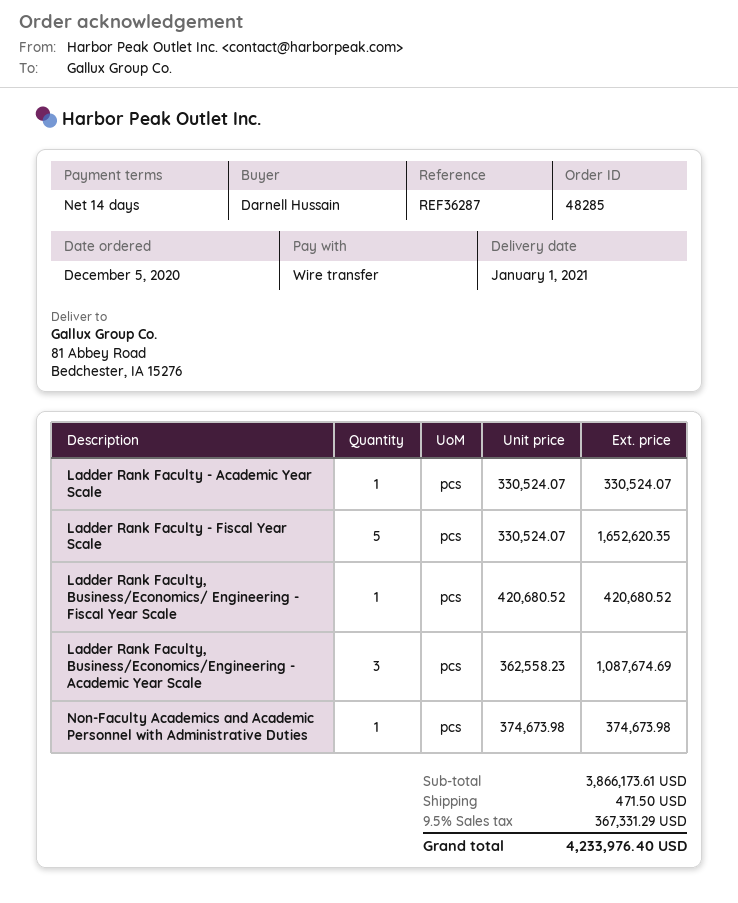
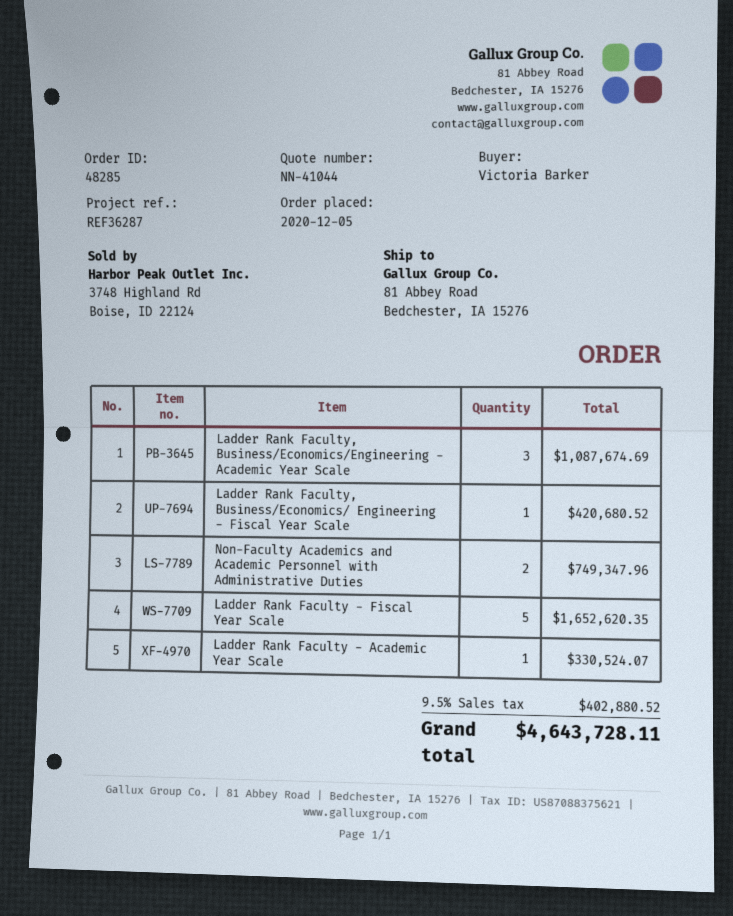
ordered by: Darnell Hussain -> Victoria Barker
Non-Faculty Academics and Academic Personnel with Administrative Duties: 1 for 374673.98 -> 2 for 749347.96
shipping: 471.50 -> none
tax: 9.5% = 367331.29 -> 9.5% = 402880.52
total: 4233976.40 -> 4643728.11

